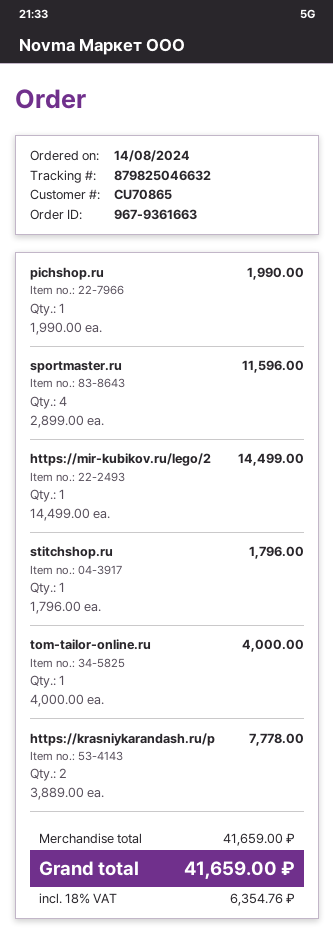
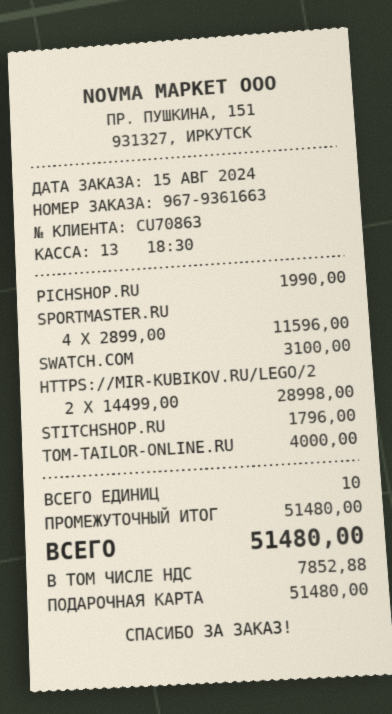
order date: 2024-08-14 -> 2024-08-15
customer number: CU70865 -> CU70863
https://mir-kubikov.ru/lego/2: 1 x 14499.00 = 14499.00 -> 2 x 14499.00 = 28998.00
https://krasniykarandash.ru/p: 2 x 3889.00 = 7778.00 -> none
SWATCH.COM: none -> 1 x 3100.00 = 3100.00
subtotal: 41659.00 -> 51480.00
tax: 6354.76 -> 7852.88
total: 41659.00 -> 51480.00

